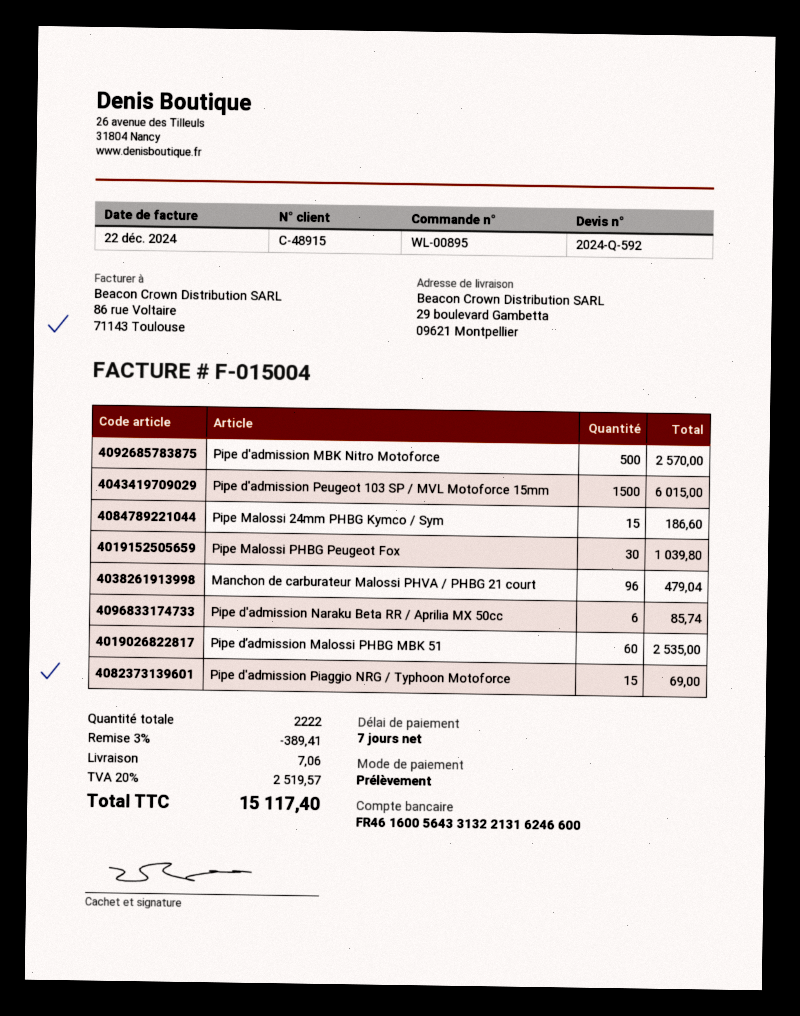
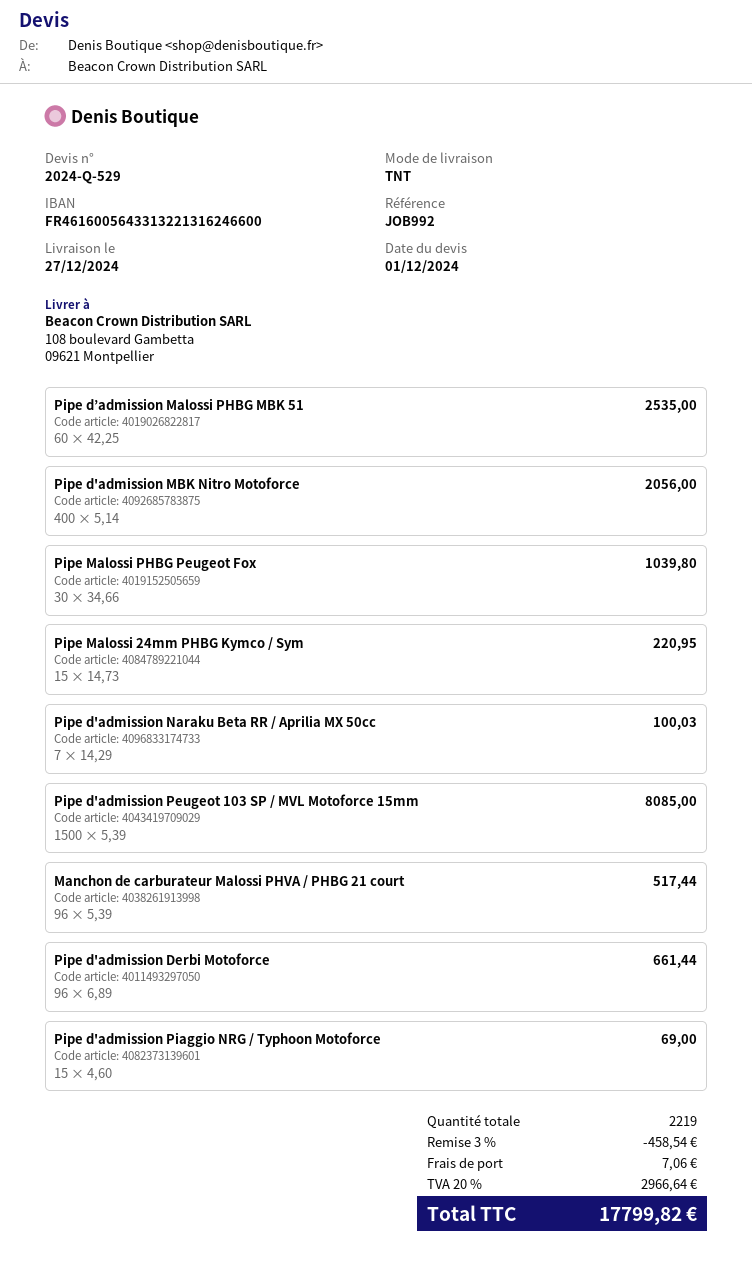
quote number: 2024-Q-592 -> 2024-Q-529
ship to: 29 boulevard Gambetta, 09621 Montpellier -> 108 boulevard Gambetta, 09621 Montpellier
Pipe d'admission MBK Nitro Motoforce: 500 for 2570.00 -> 400 for 2056.00
Pipe d'admission Peugeot 103 SP / MVL Motoforce 15mm: 1500 for 6015.00 -> 1500 for 8085.00
Pipe Malossi 24mm PHBG Kymco / Sym: 15 for 186.60 -> 15 for 220.95
Manchon de carburateur Malossi PHVA / PHBG 21 court: 96 for 479.04 -> 96 for 517.44
Pipe d'admission Naraku Beta RR / Aprilia MX 50cc: 6 for 85.74 -> 7 for 100.03
Pipe d'admission Derbi Motoforce: none -> 96 for 661.44
total quantity: 2222 -> 2219
discount: 3% = 389.41 -> 3% = 458.54
tax: 20% = 2519.57 -> 20% = 2966.64
total: 15117.40 -> 17799.82

